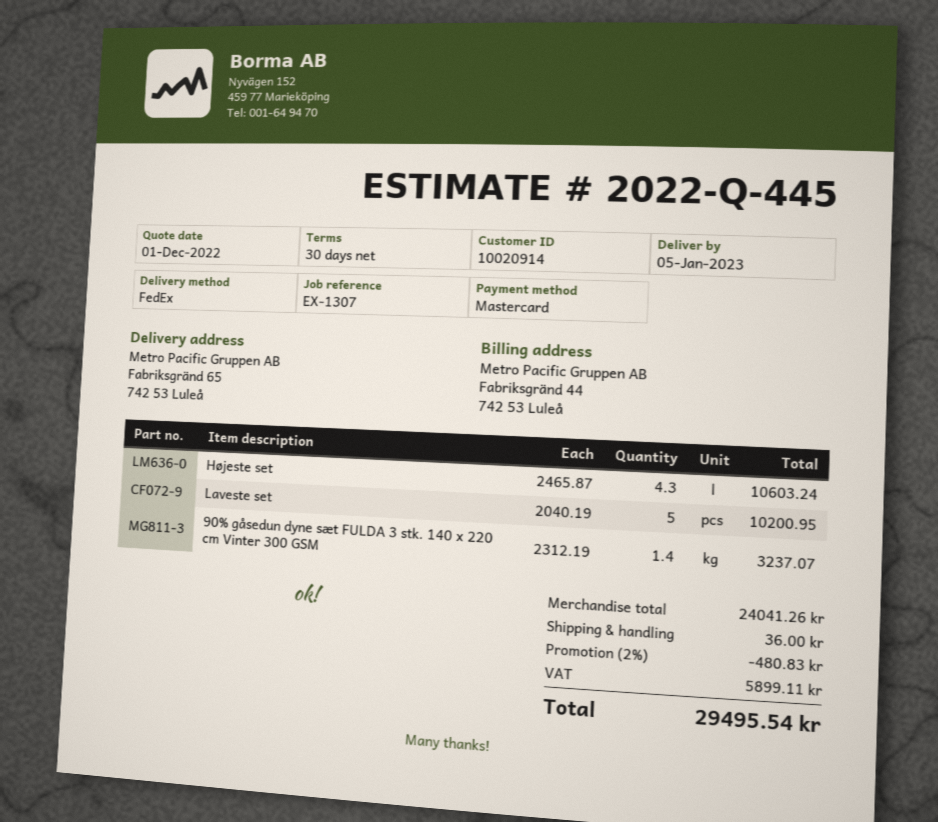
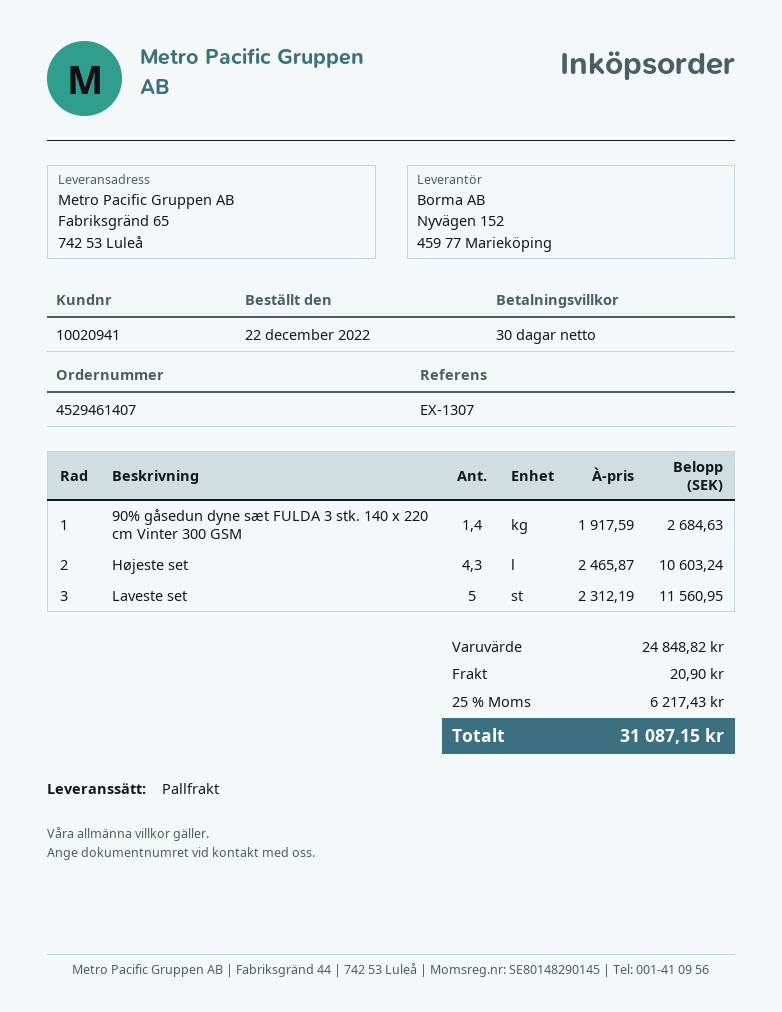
customer number: 10020914 -> 10020941
shipping method: FedEx -> pallet freight
Laveste set: 5 x 2040.19 = 10200.95 -> 5 x 2312.19 = 11560.95
90% gåsedun dyne sæt FULDA 3 stk. 140 x 220 cm Vinter 300 GSM: 1.4 x 2312.19 = 3237.07 -> 1.4 x 1917.59 = 2684.63
subtotal: 24041.26 -> 24848.82
discount: 2% = 480.83 -> none
shipping: 36.00 -> 20.90
tax: 5899.11 -> 6217.43
total: 29495.54 -> 31087.15

